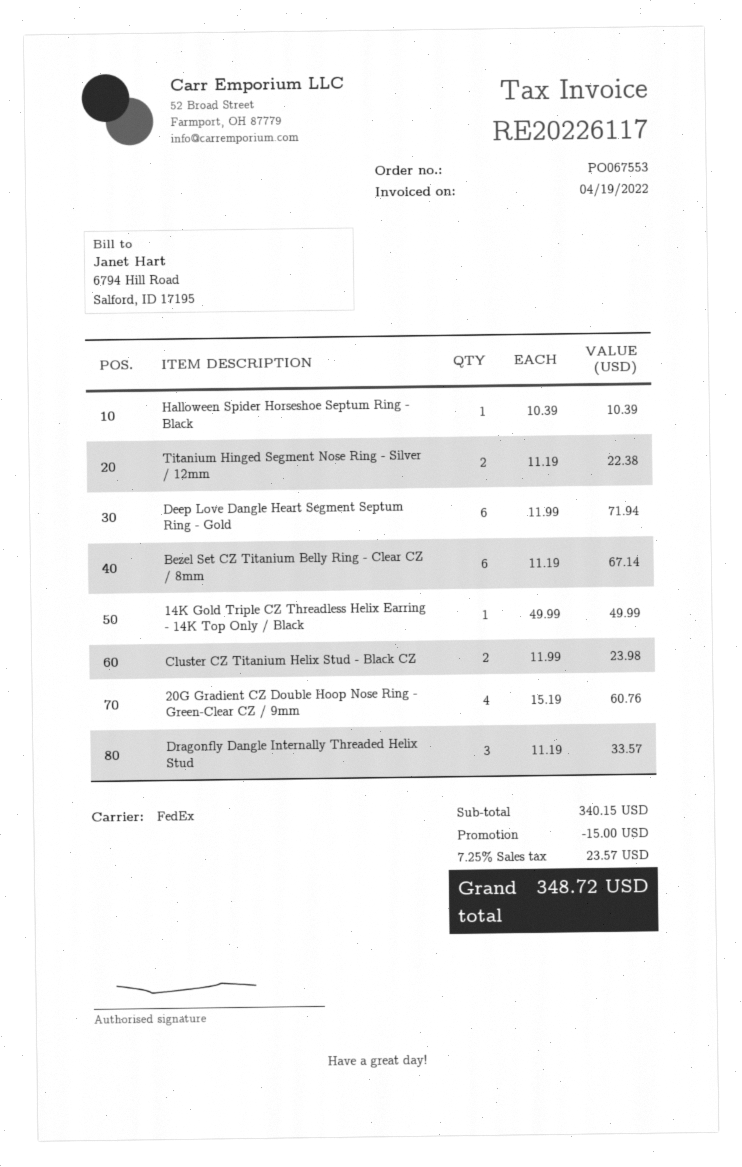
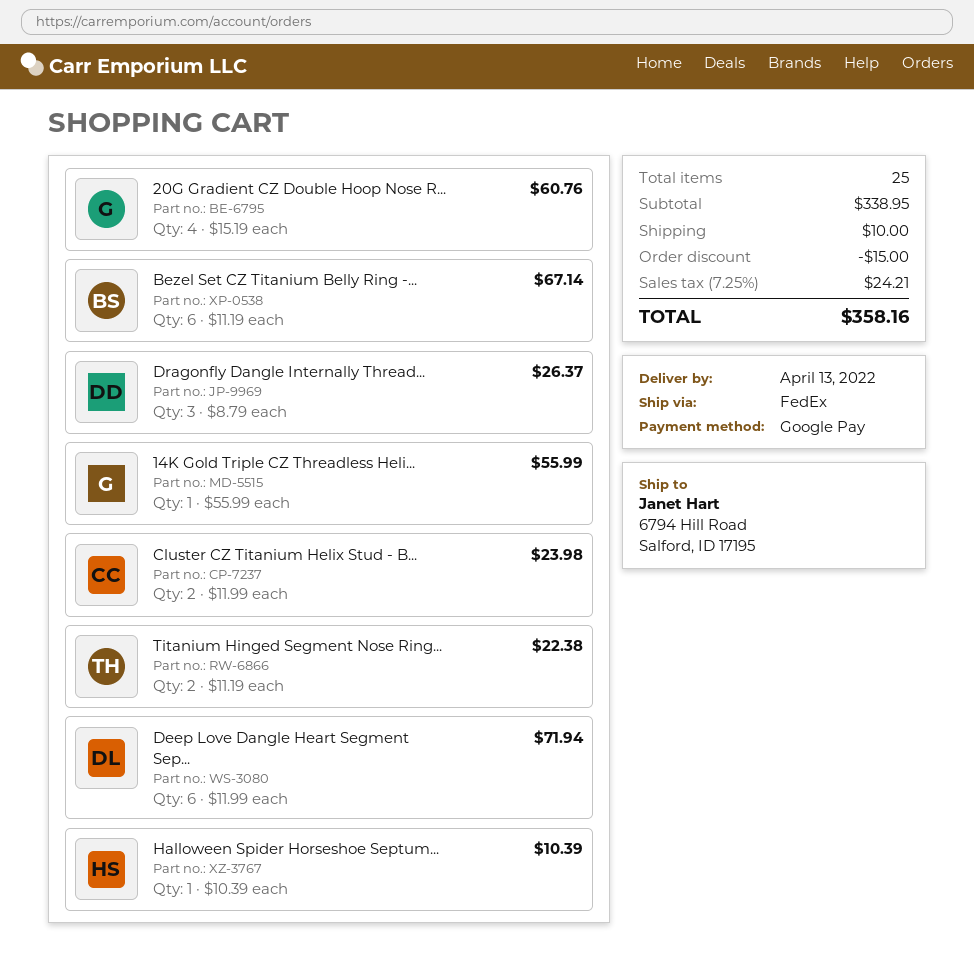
14K Gold Triple CZ Threadless Helix Earring - 14K Top Only / Black: 1 x 49.99 = 49.99 -> 1 x 55.99 = 55.99
Dragonfly Dangle Internally Threaded Helix Stud: 3 x 11.19 = 33.57 -> 3 x 8.79 = 26.37
subtotal: 340.15 -> 338.95
shipping: none -> 10.00
tax: 7.25% = 23.57 -> 7.25% = 24.21
total: 348.72 -> 358.16

